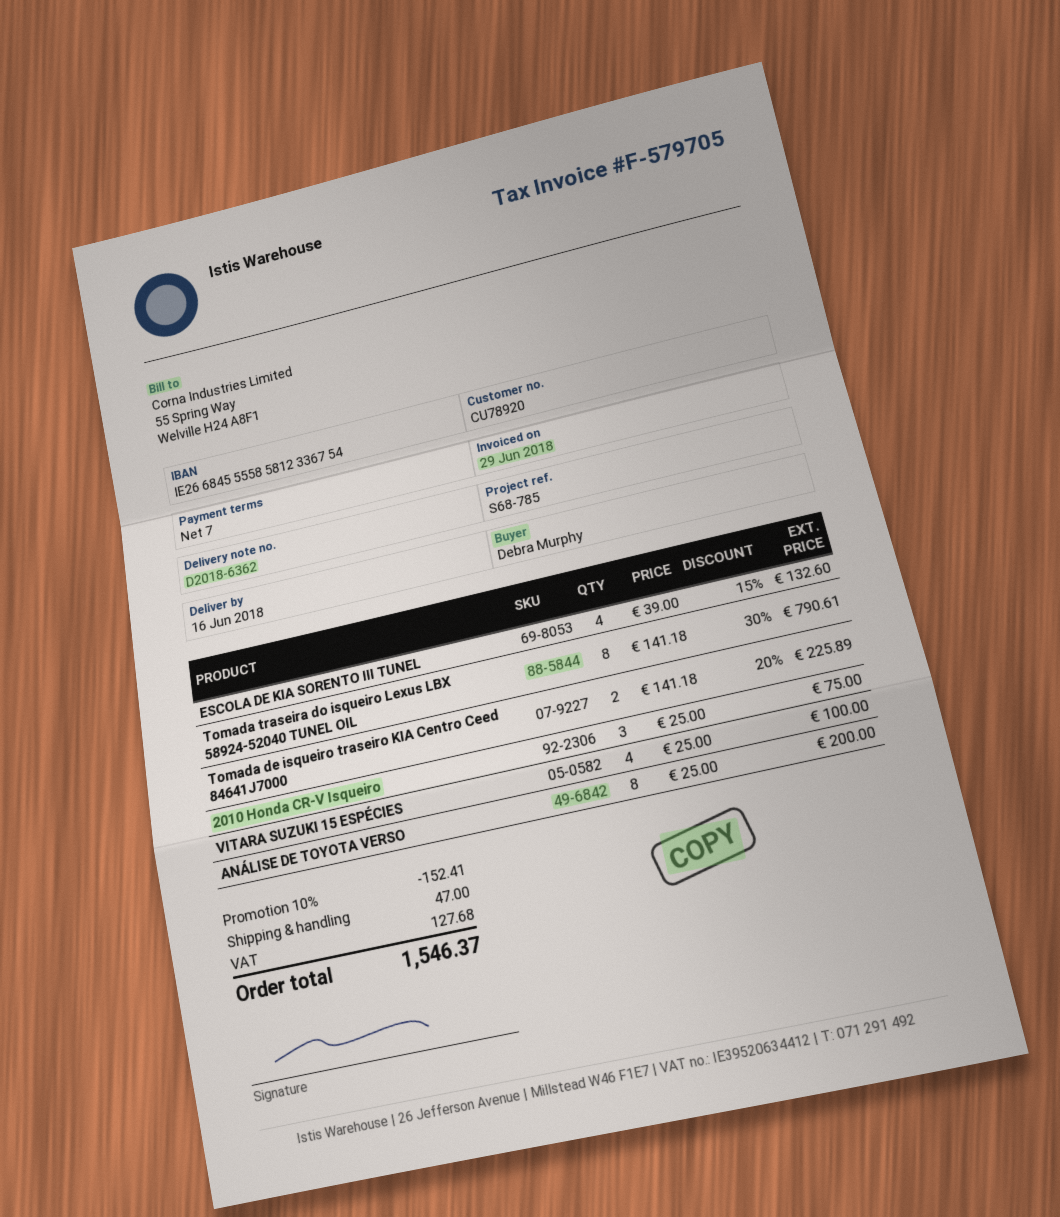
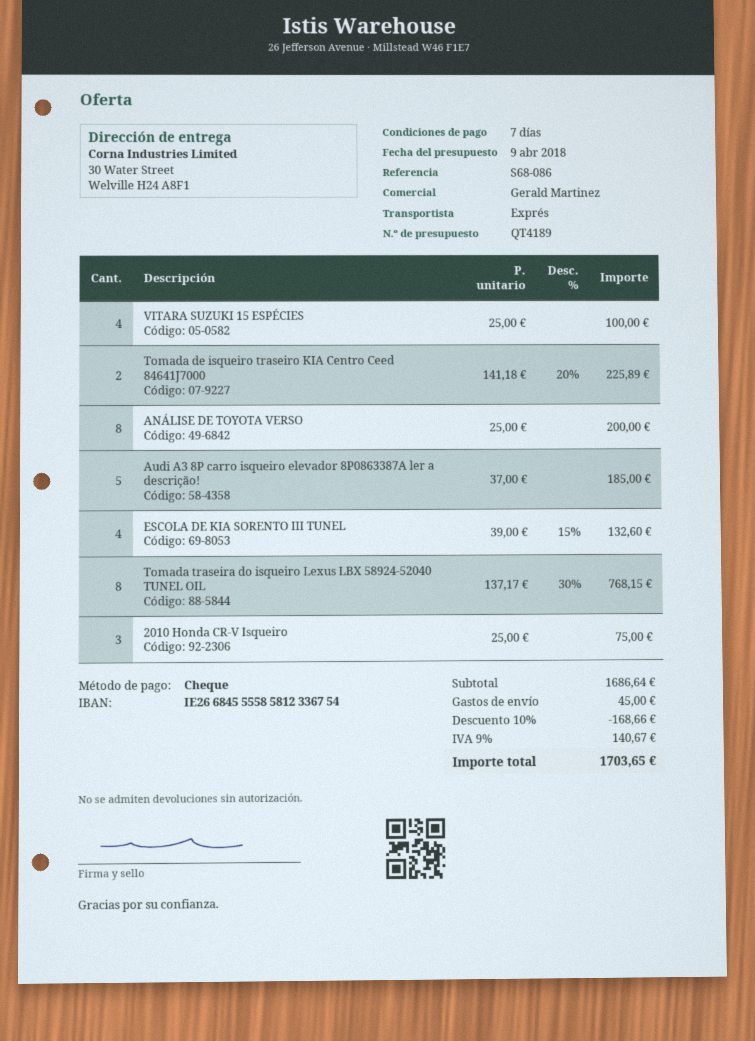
reference: S68-785 -> S68-086
Tomada traseira do isqueiro Lexus LBX 58924-52040 TUNEL OIL: 8 x 141.18 - 30% = 790.61 -> 8 x 137.17 - 30% = 768.15
Audi A3 8P carro isqueiro elevador 8P0863387A ler a descrição!: none -> 5 x 37.00 = 185.00
discount: 10% = 152.41 -> 10% = 168.66
shipping: 47.00 -> 45.00
tax: 127.68 -> 140.67
total: 1546.37 -> 1703.65

